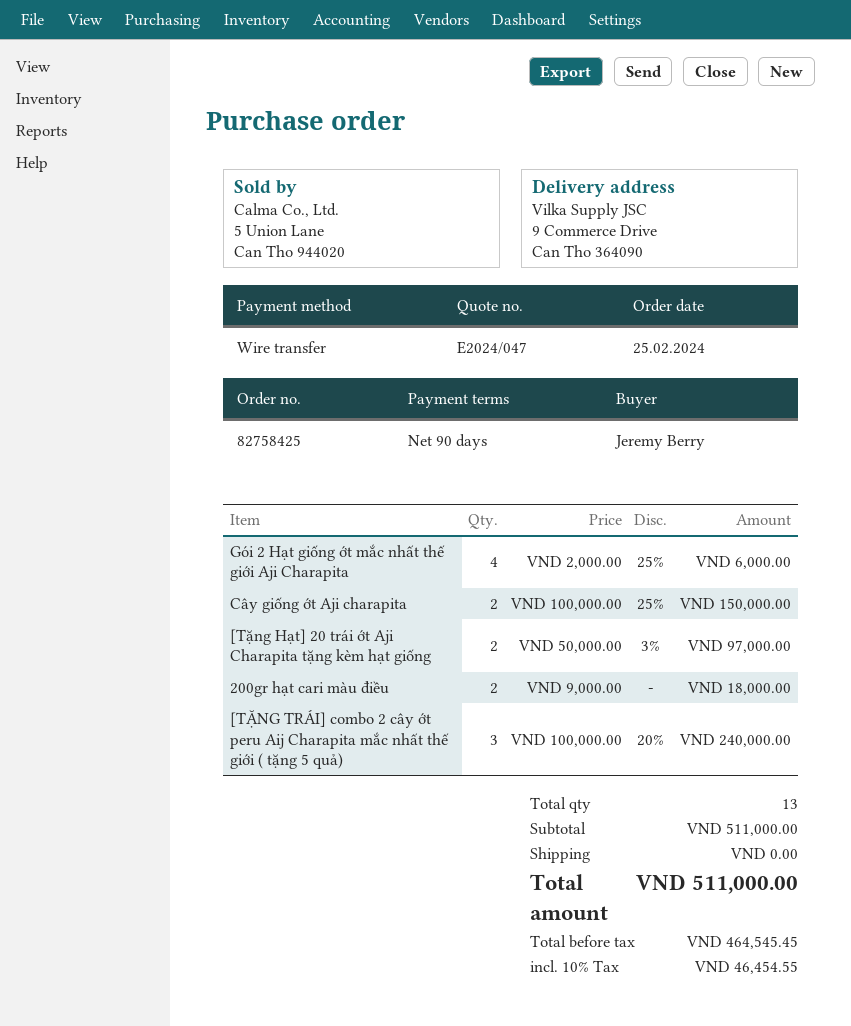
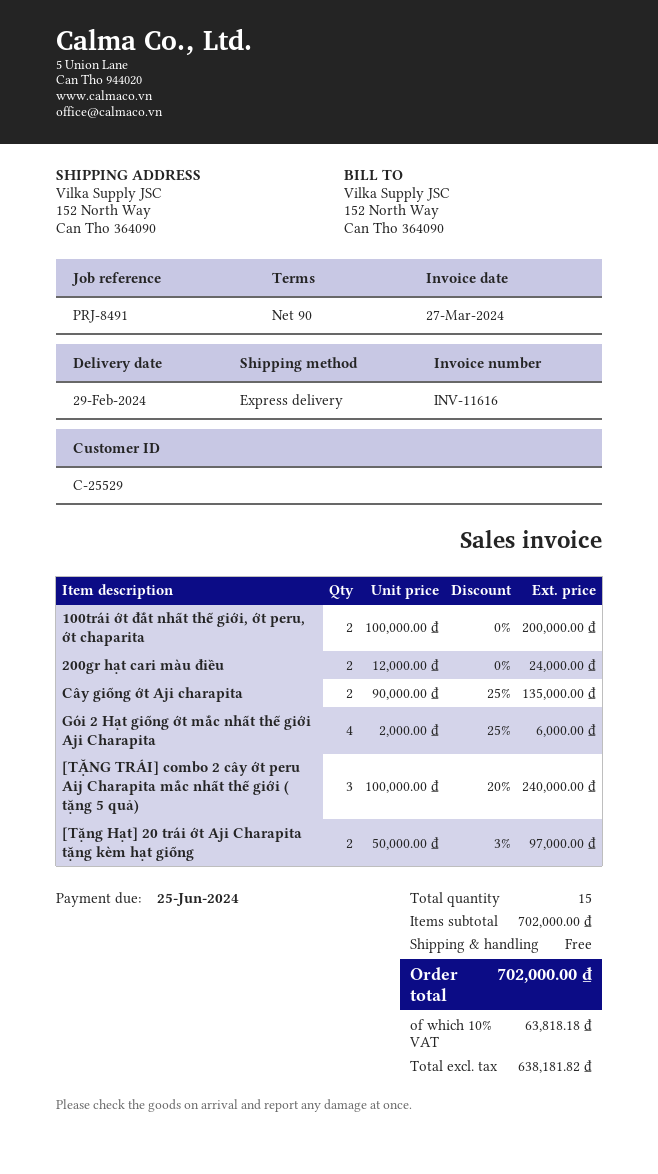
ship to: 9 Commerce Drive, Can Tho 364090 -> 152 North Way, Can Tho 364090
Cây giống ớt Aji charapita: 2 x 100000.00 - 25% = 150000.00 -> 2 x 90000.00 - 25% = 135000.00
200gr hạt cari màu điều: 2 x 9000.00 = 18000.00 -> 2 x 12000.00 = 24000.00
100trái ớt đắt nhất thế giới, ớt peru, ớt chaparita: none -> 2 x 100000.00 = 200000.00
total quantity: 13 -> 15
subtotal: 511000.00 -> 702000.00
net: 464545.45 -> 638181.82
tax: 10% = 46454.55 -> 10% = 63818.18
total: 511000.00 -> 702000.00

